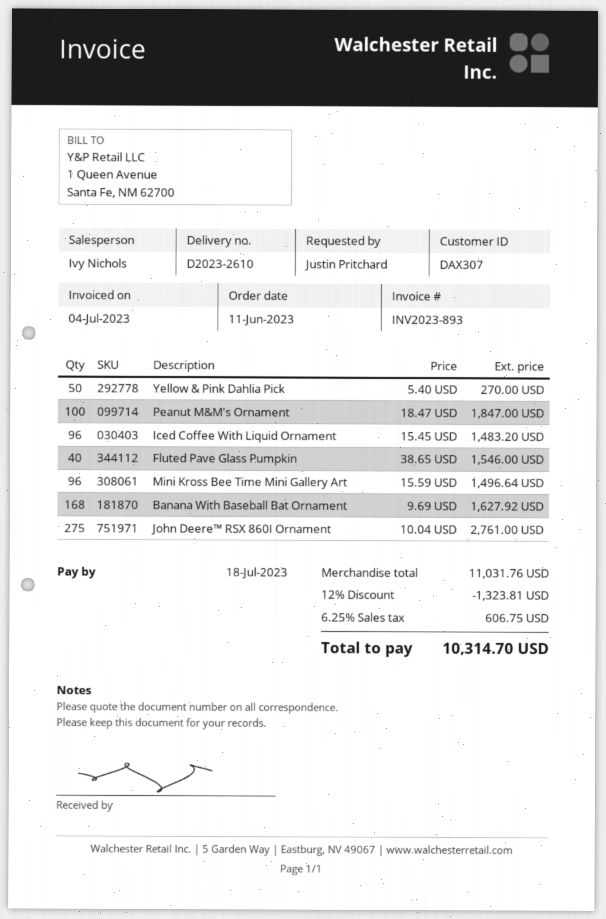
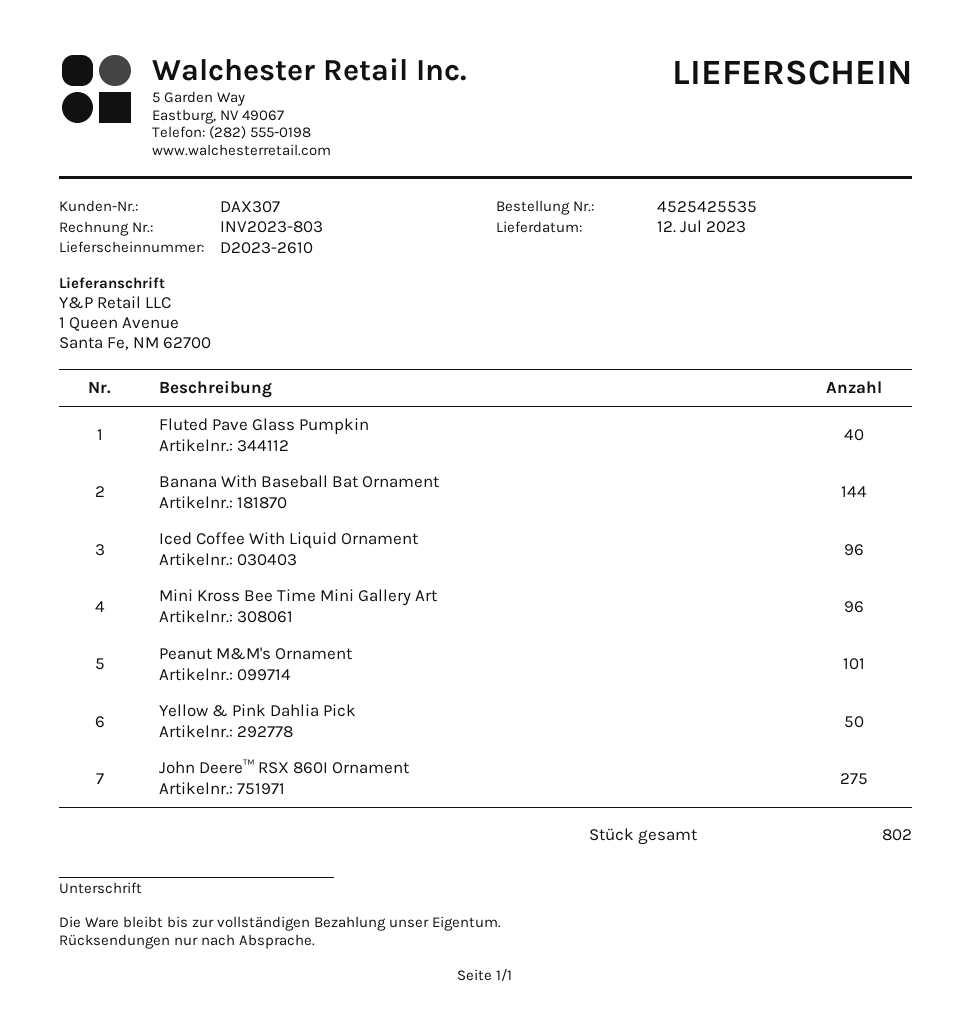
invoice number: INV2023-893 -> INV2023-803
Peanut M&M's Ornament: 100 -> 101
Banana With Baseball Bat Ornament: 168 -> 144

